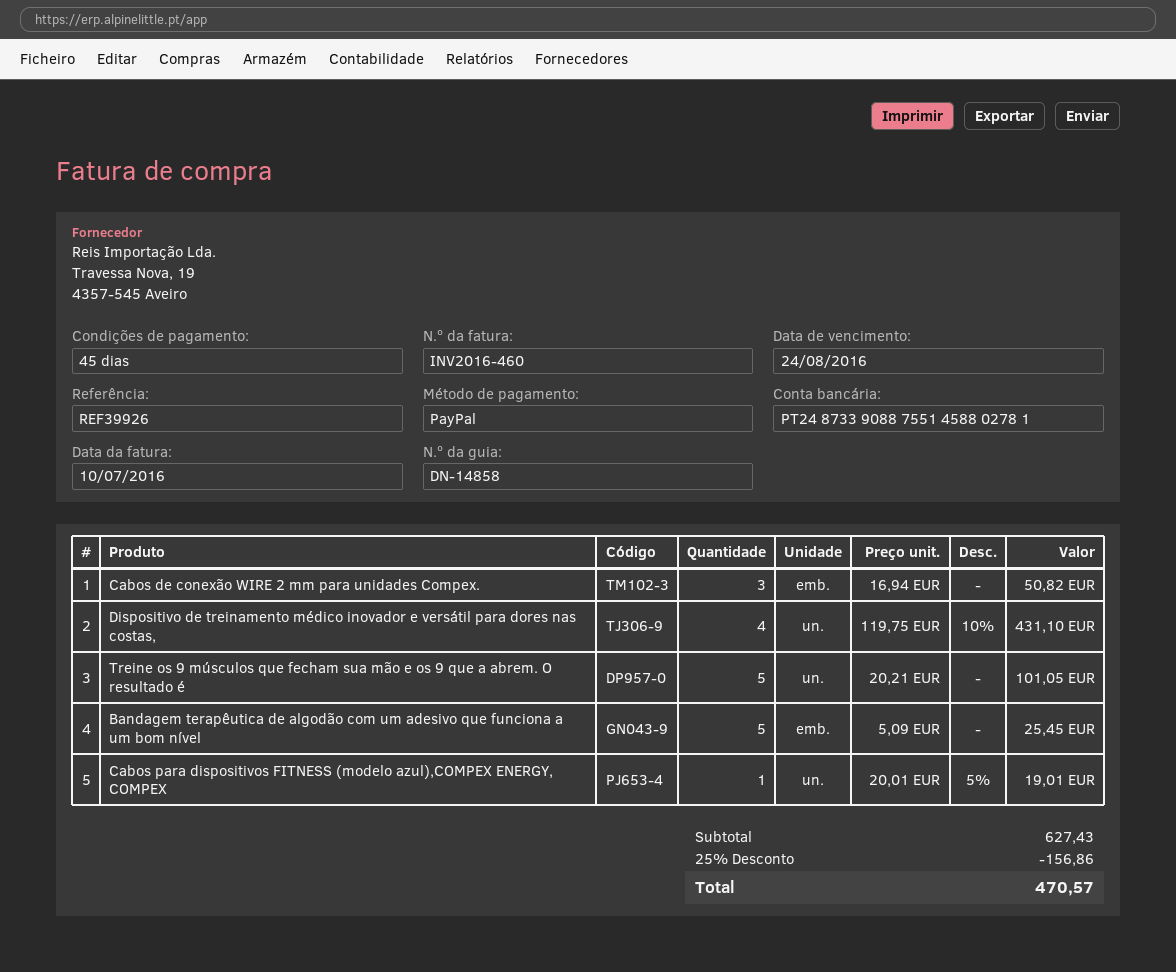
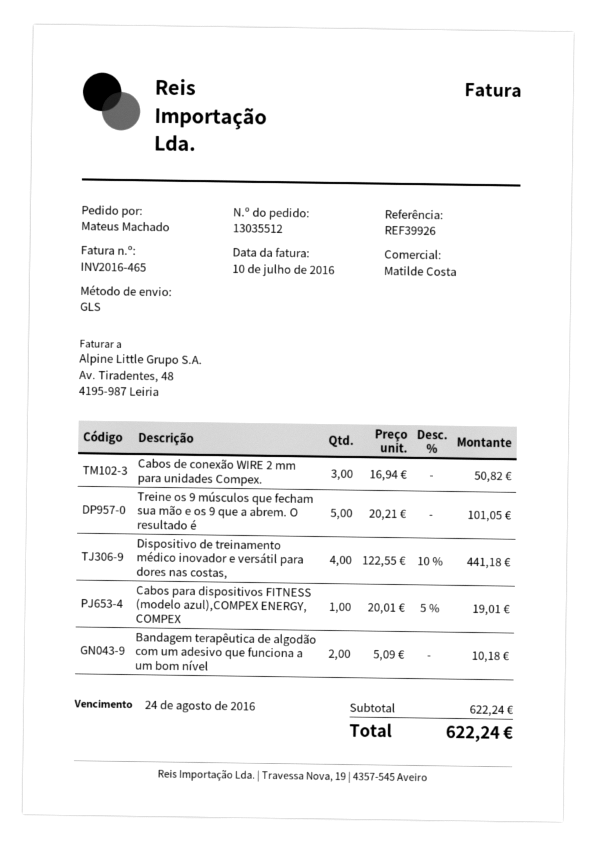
invoice number: INV2016-460 -> INV2016-465
Dispositivo de treinamento médico inovador e versátil para dores nas costas,: 4 x 119.75 - 10% = 431.10 -> 4 x 122.55 - 10% = 441.18
Bandagem terapêutica de algodão com um adesivo que funciona a um bom nível: 5 x 5.09 = 25.45 -> 2 x 5.09 = 10.18
subtotal: 627.43 -> 622.24
discount: 25% = 156.86 -> none
total: 470.57 -> 622.24

